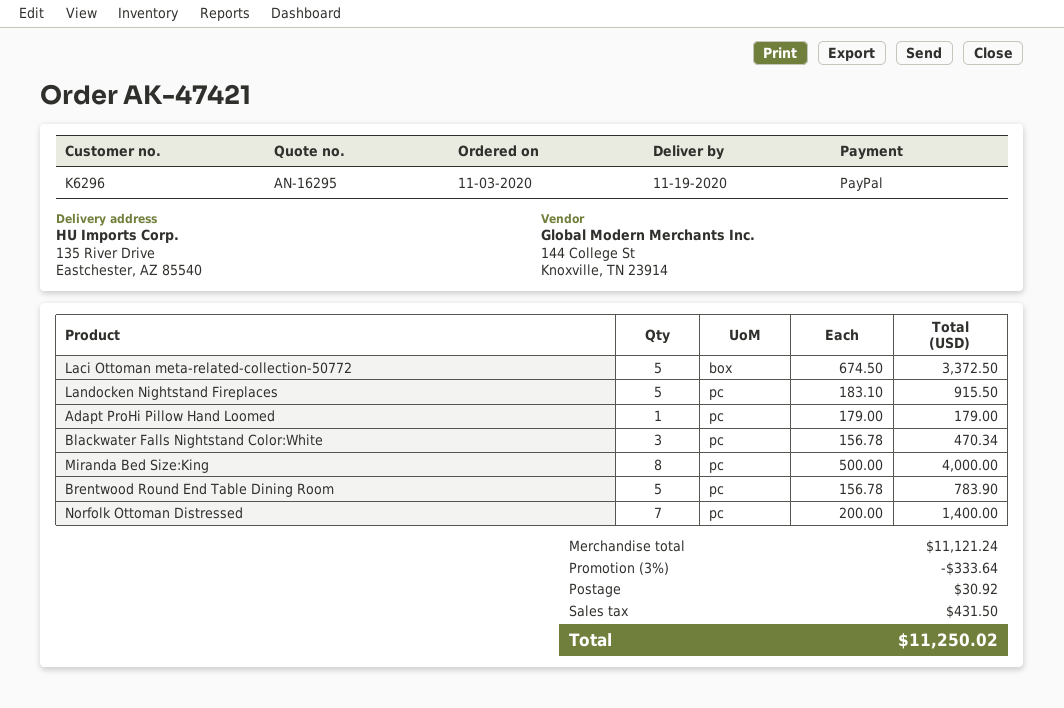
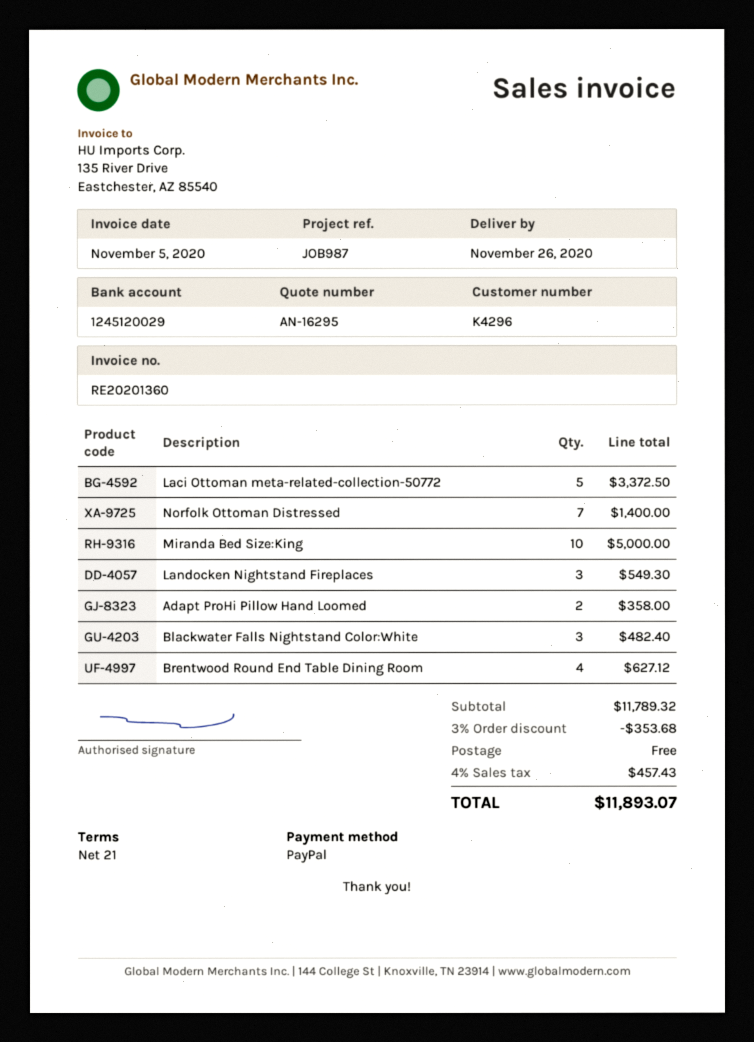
delivery date: 2020-11-19 -> 2020-11-26
customer number: K6296 -> K4296
Landocken Nightstand Fireplaces: 5 for 915.50 -> 3 for 549.30
Adapt ProHi Pillow Hand Loomed: 1 for 179.00 -> 2 for 358.00
Blackwater Falls Nightstand Color:White: 3 for 470.34 -> 3 for 482.40
Miranda Bed Size:King: 8 for 4000.00 -> 10 for 5000.00
Brentwood Round End Table Dining Room: 5 for 783.90 -> 4 for 627.12
subtotal: 11121.24 -> 11789.32
discount: 3% = 333.64 -> 3% = 353.68
shipping: 30.92 -> 0.00
tax: 431.50 -> 457.43
total: 11250.02 -> 11893.07

